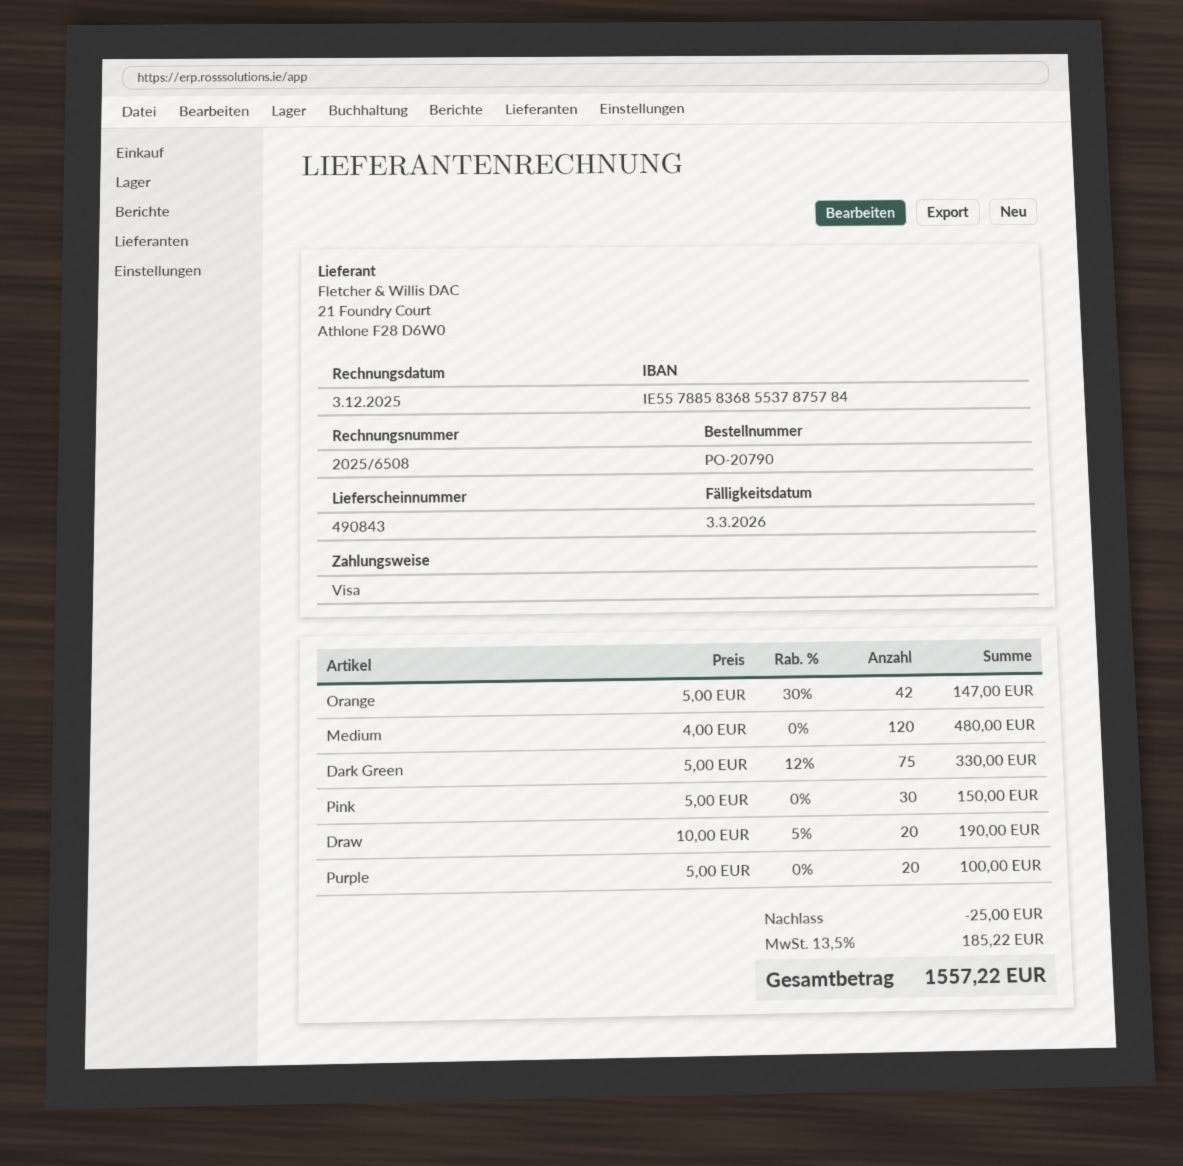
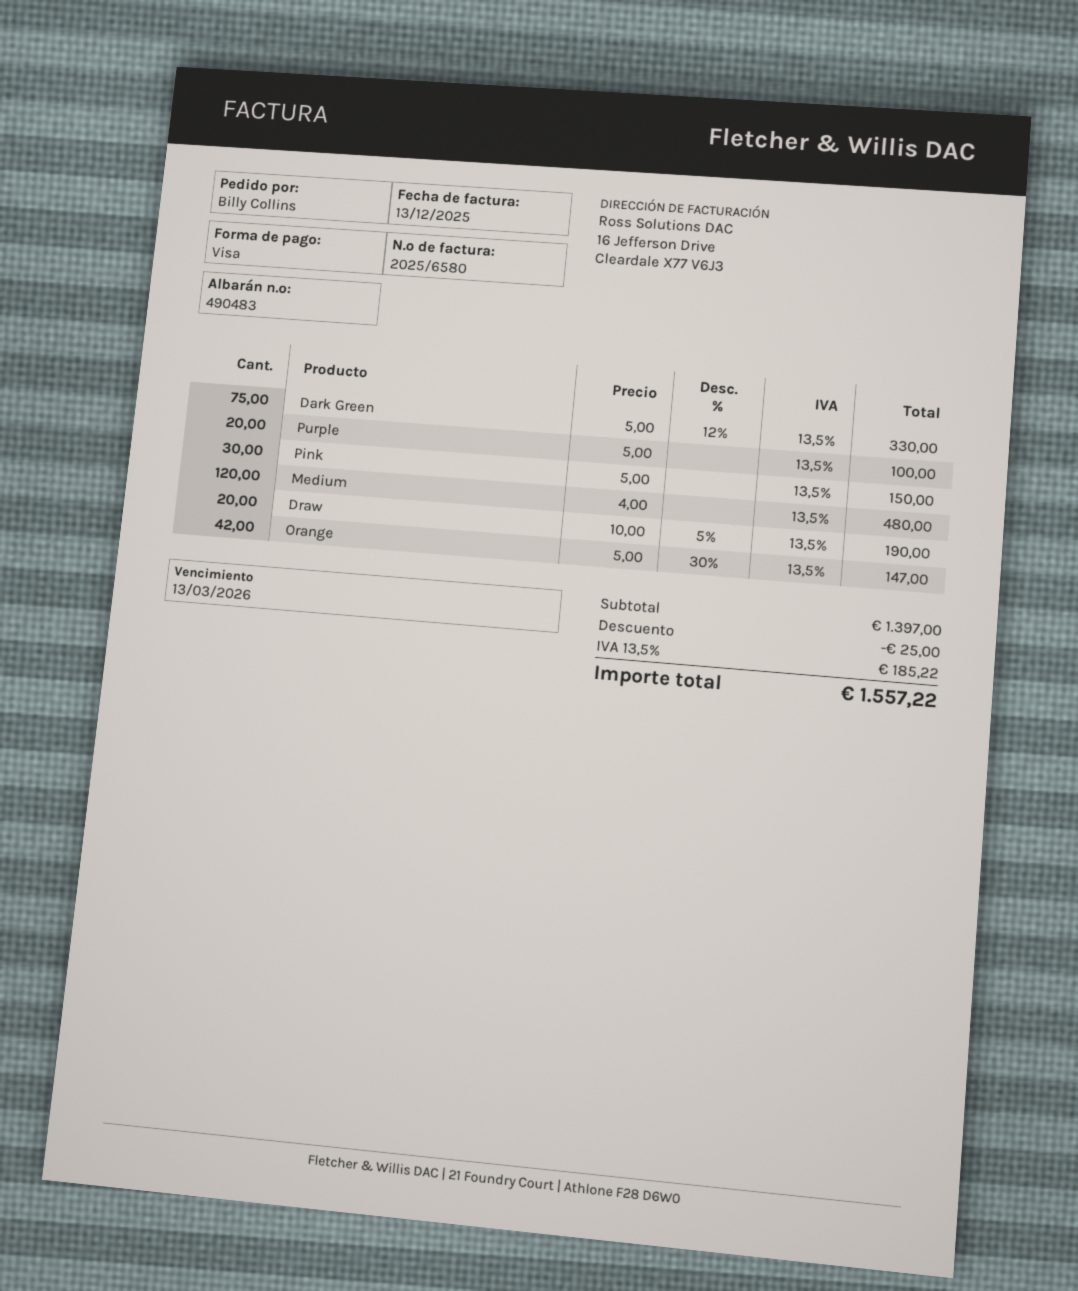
delivery note number: 490843 -> 490483
invoice number: 2025/6508 -> 2025/6580
invoice date: 2025-12-03 -> 2025-12-13
due date: 2026-03-03 -> 2026-03-13

